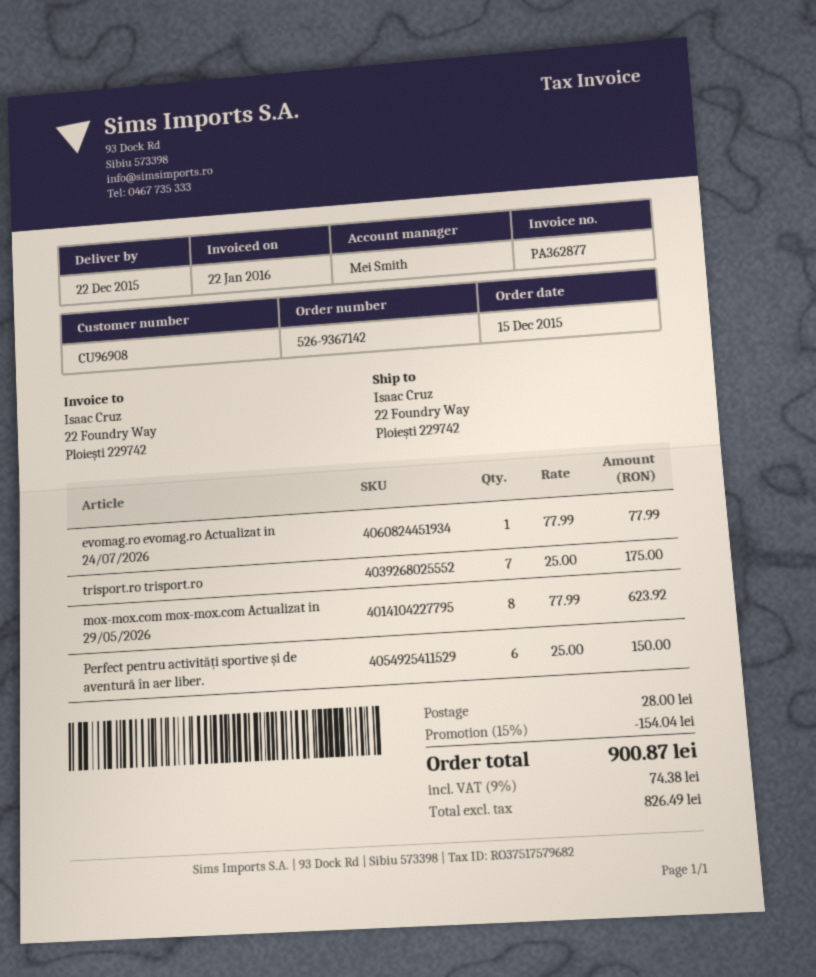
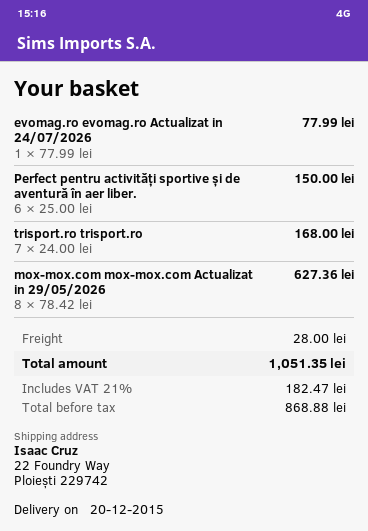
delivery date: 2015-12-22 -> 2015-12-20
trisport.ro trisport.ro: 7 x 25.00 = 175.00 -> 7 x 24.00 = 168.00
mox-mox.com mox-mox.com Actualizat in 29/05/2026: 8 x 77.99 = 623.92 -> 8 x 78.42 = 627.36
discount: 15% = 154.04 -> none
net: 826.49 -> 868.88
tax: 9% = 74.38 -> 21% = 182.47
total: 900.87 -> 1051.35

